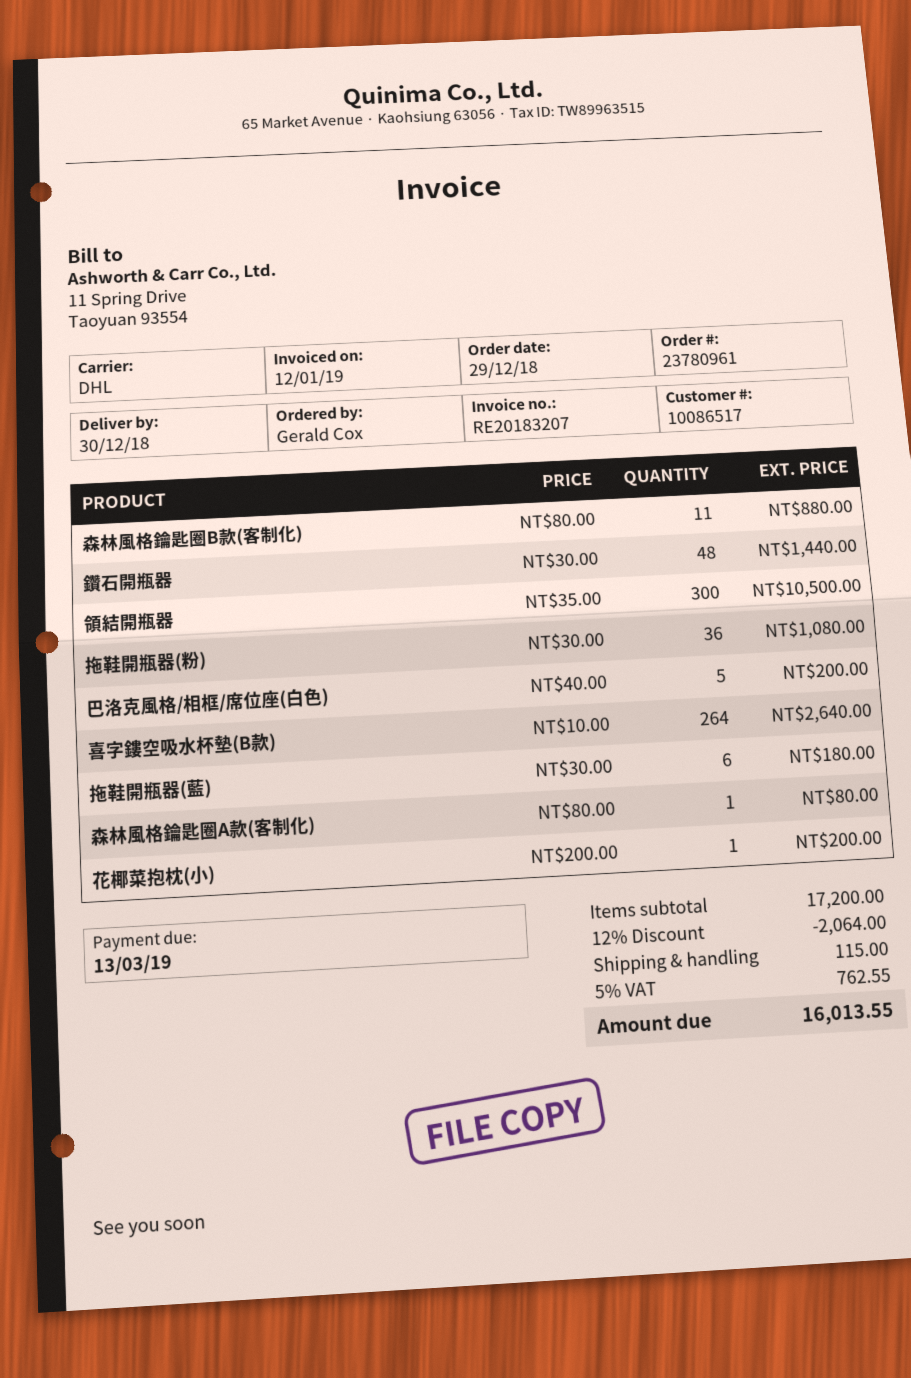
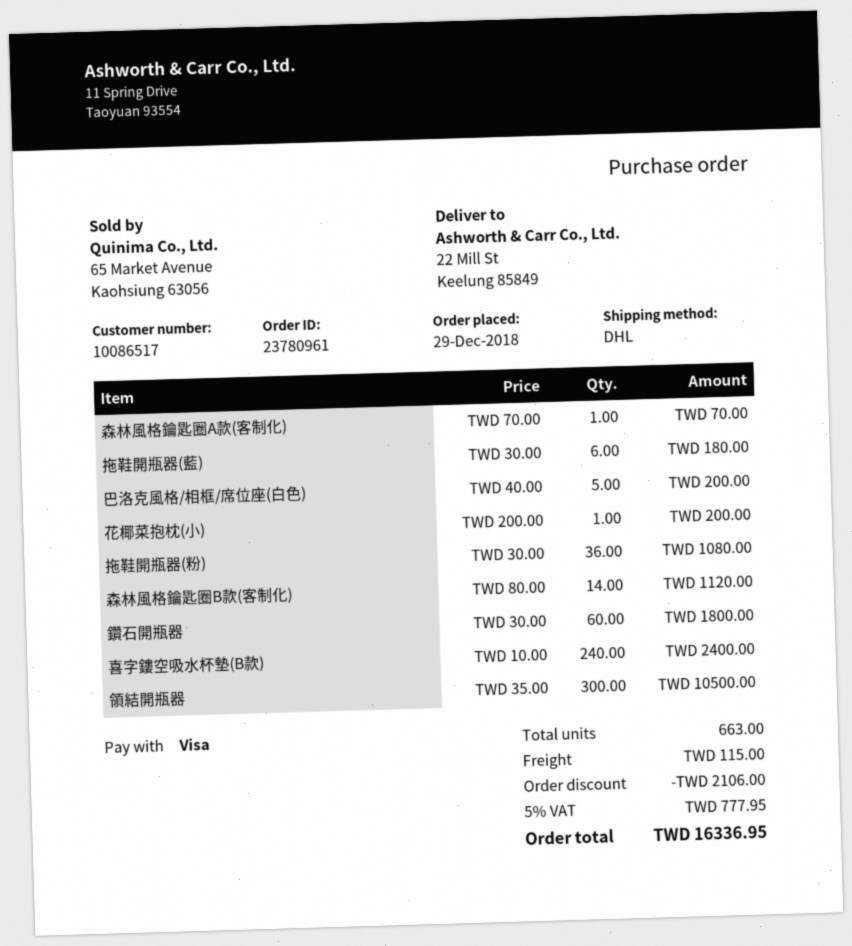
森林風格鑰匙圈B款(客制化): 11 x 80.00 = 880.00 -> 14 x 80.00 = 1120.00
鑽石開瓶器: 48 x 30.00 = 1440.00 -> 60 x 30.00 = 1800.00
喜字鏤空吸水杯墊(B款): 264 x 10.00 = 2640.00 -> 240 x 10.00 = 2400.00
森林風格鑰匙圈A款(客制化): 1 x 80.00 = 80.00 -> 1 x 70.00 = 70.00
discount: 2064.00 -> 2106.00
tax: 5% = 762.55 -> 5% = 777.95
total: 16013.55 -> 16336.95

